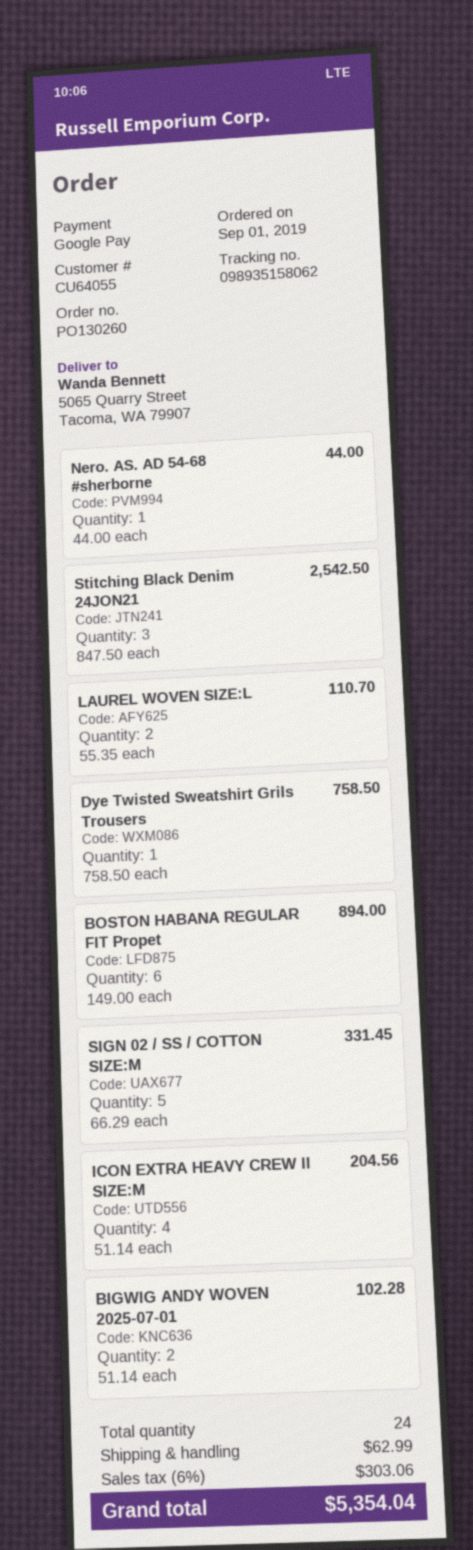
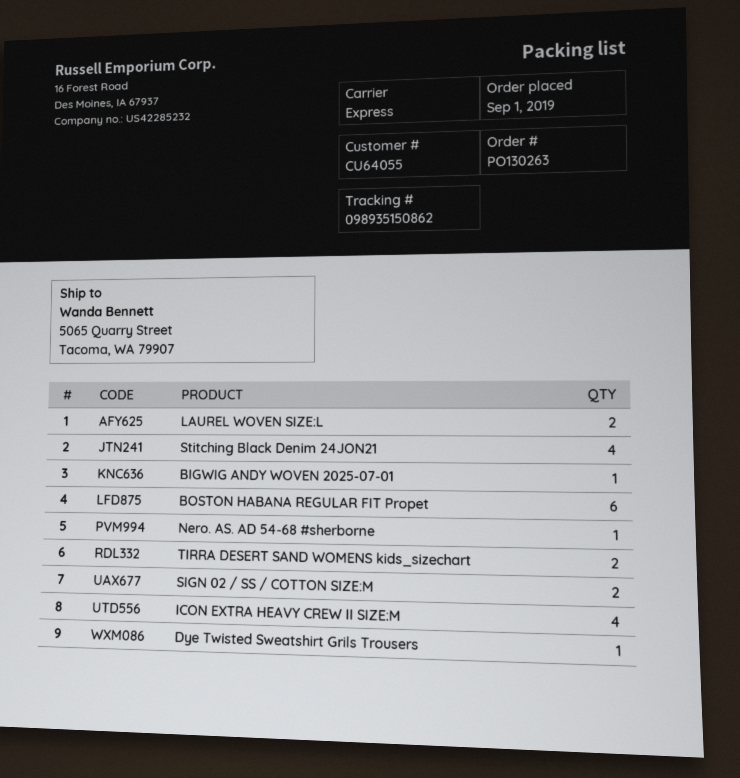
order number: PO130260 -> PO130263
tracking number: 098935158062 -> 098935150862
Stitching Black Denim 24JON21: 3 -> 4
SIGN 02 / SS / COTTON SIZE:M: 5 -> 2
BIGWIG ANDY WOVEN 2025-07-01: 2 -> 1
TIRRA DESERT SAND WOMENS kids_sizechart: none -> 2

